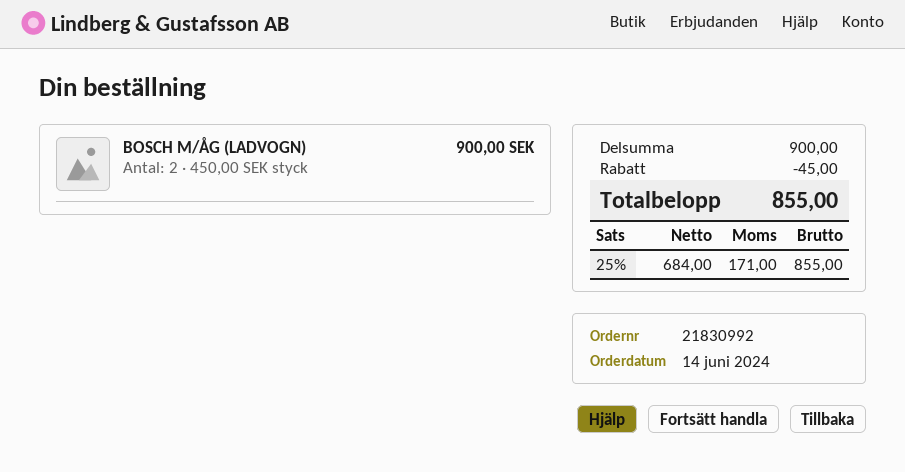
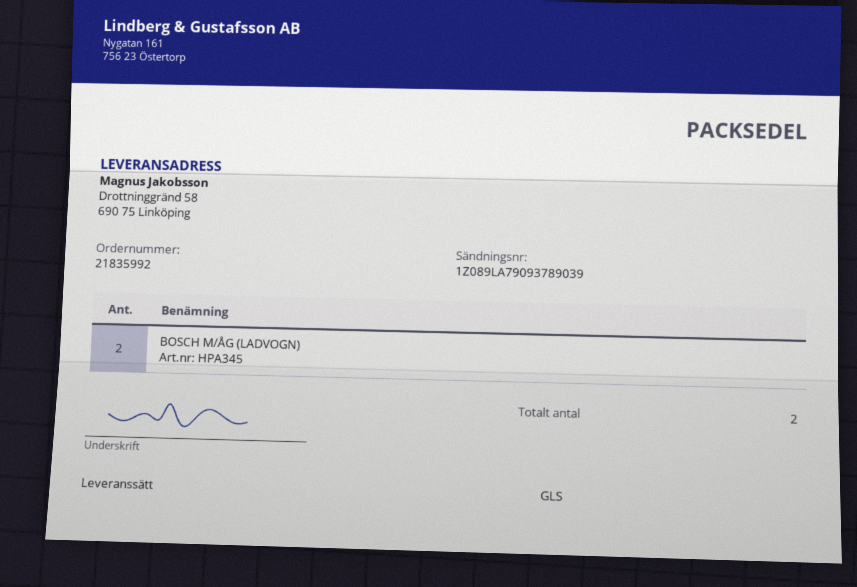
order number: 21830992 -> 21835992

